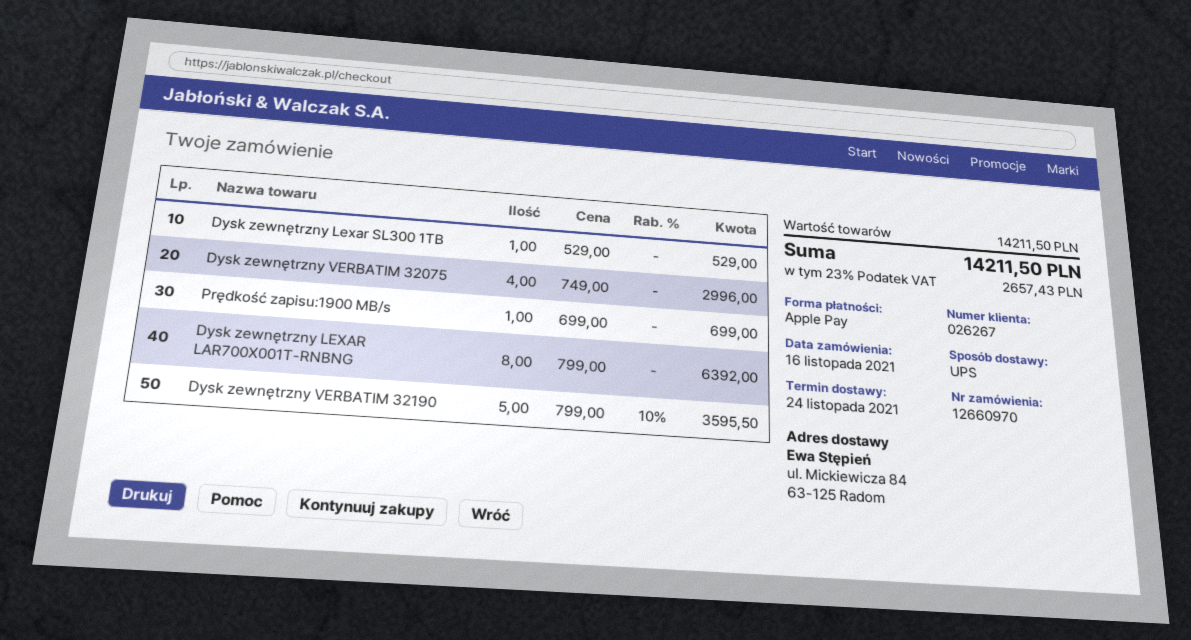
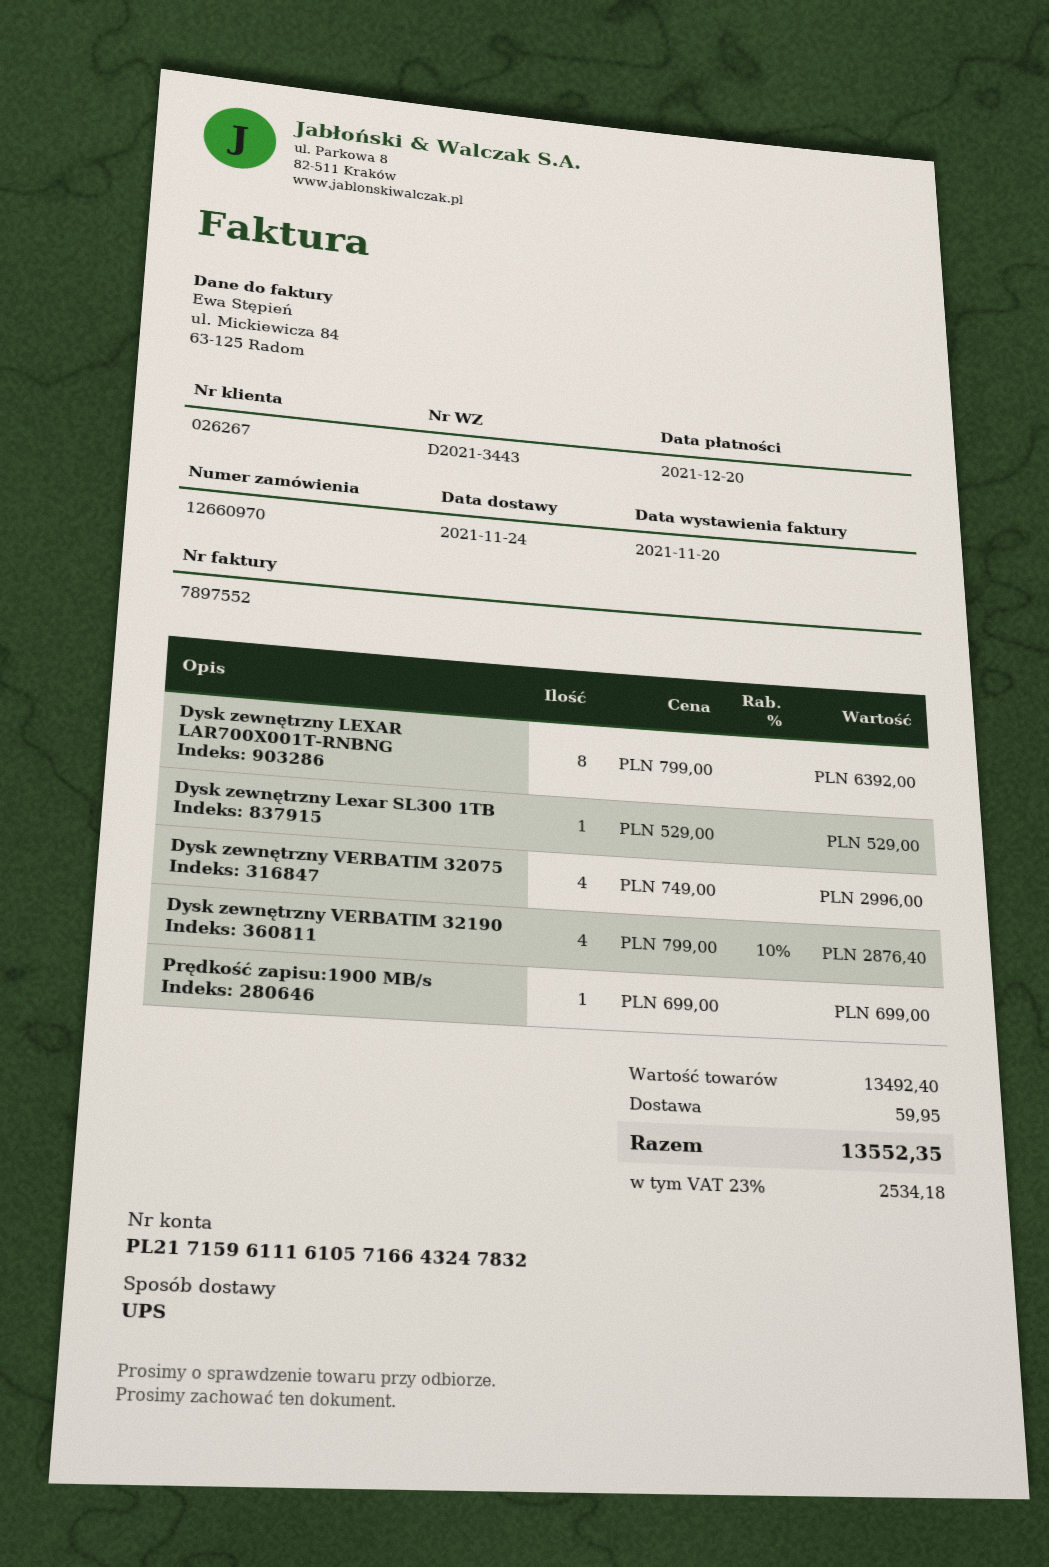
Dysk zewnętrzny VERBATIM 32190: 5 x 799.00 - 10% = 3595.50 -> 4 x 799.00 - 10% = 2876.40
subtotal: 14211.50 -> 13492.40
shipping: none -> 59.95
tax: 23% = 2657.43 -> 23% = 2534.18
total: 14211.50 -> 13552.35

